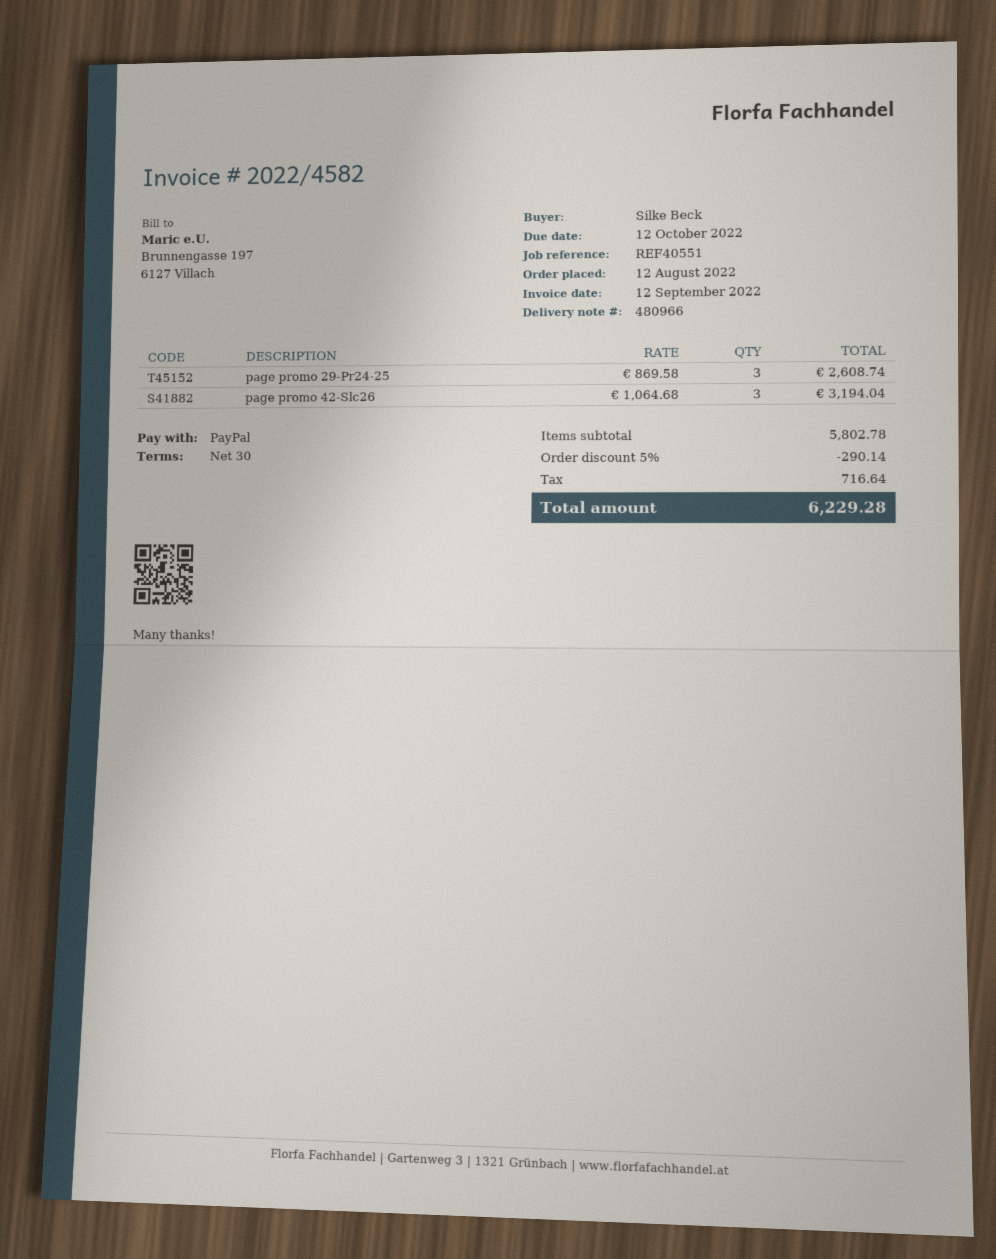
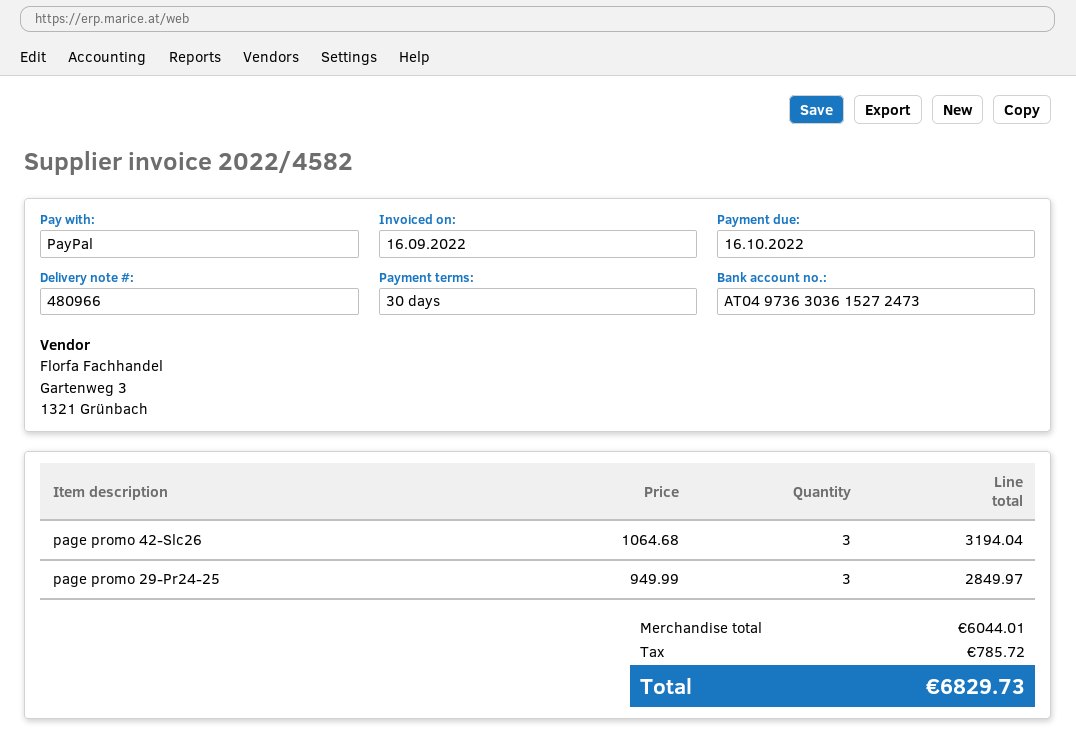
invoice date: 2022-09-12 -> 2022-09-16
due date: 2022-10-12 -> 2022-10-16
page promo 29-Pr24-25: 3 x 869.58 = 2608.74 -> 3 x 949.99 = 2849.97
subtotal: 5802.78 -> 6044.01
discount: 5% = 290.14 -> none
tax: 716.64 -> 785.72
total: 6229.28 -> 6829.73

